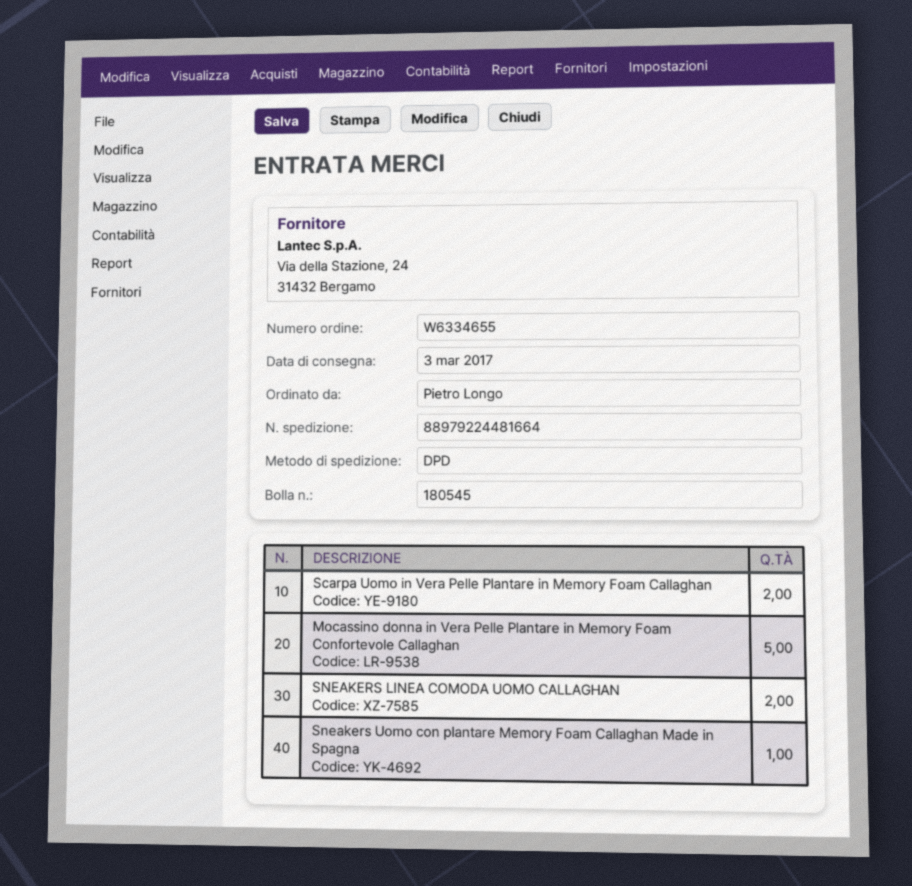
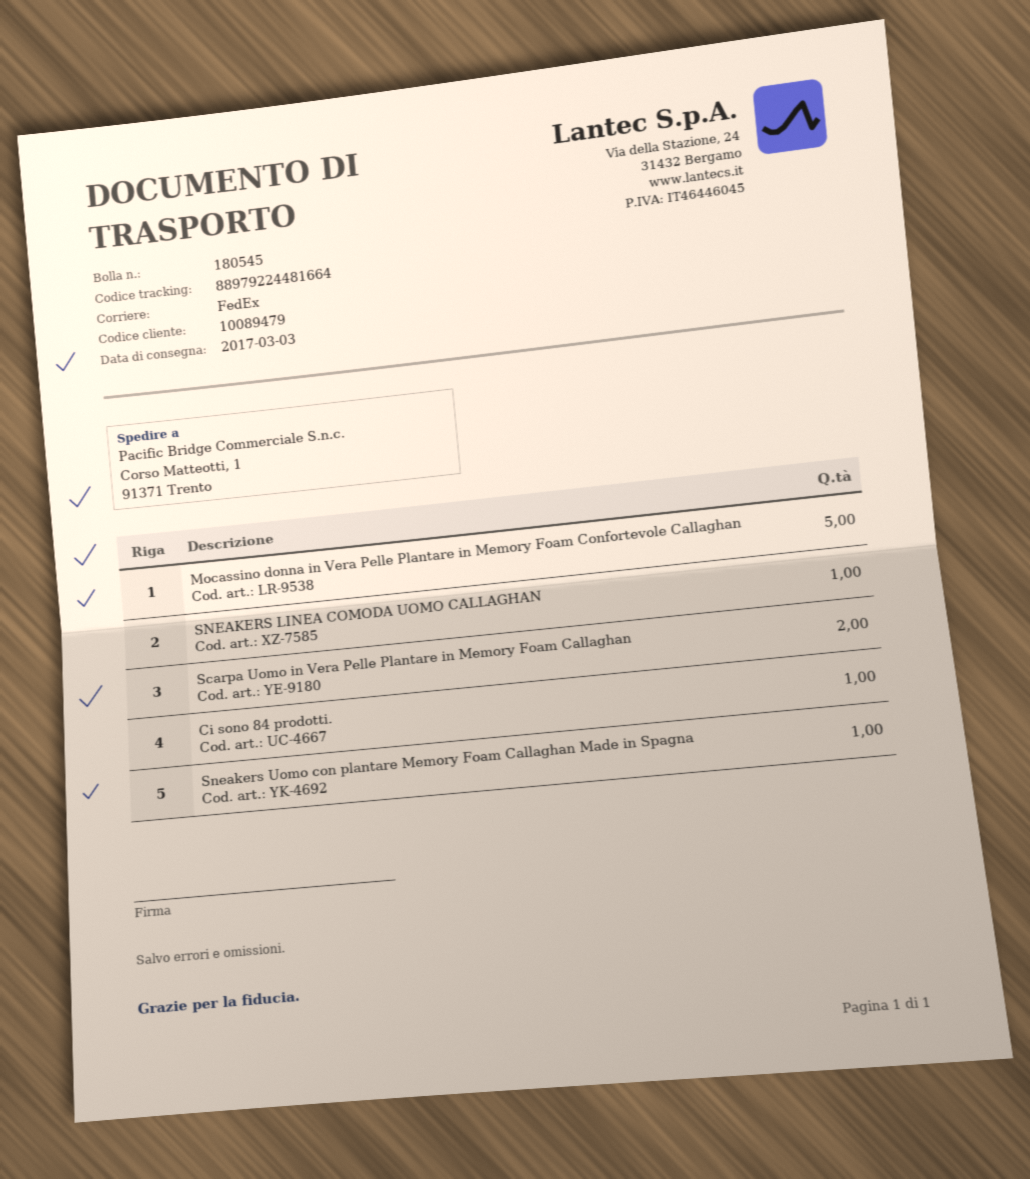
shipping method: DPD -> FedEx
SNEAKERS LINEA COMODA UOMO CALLAGHAN: 2 -> 1
Ci sono 84 prodotti.: none -> 1

